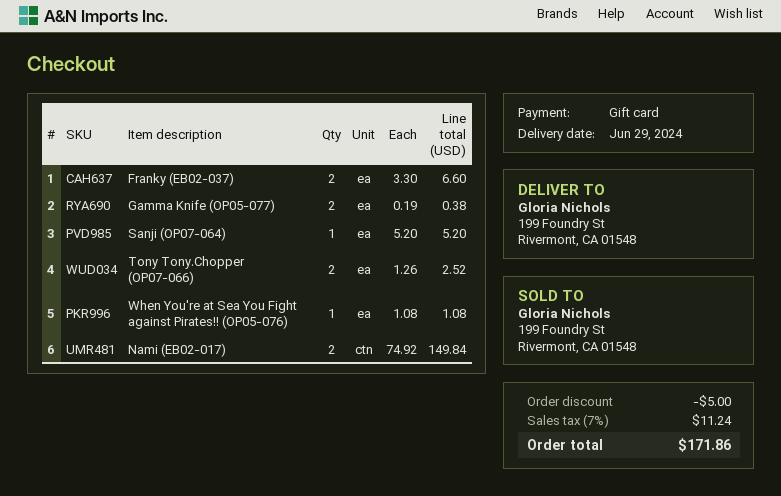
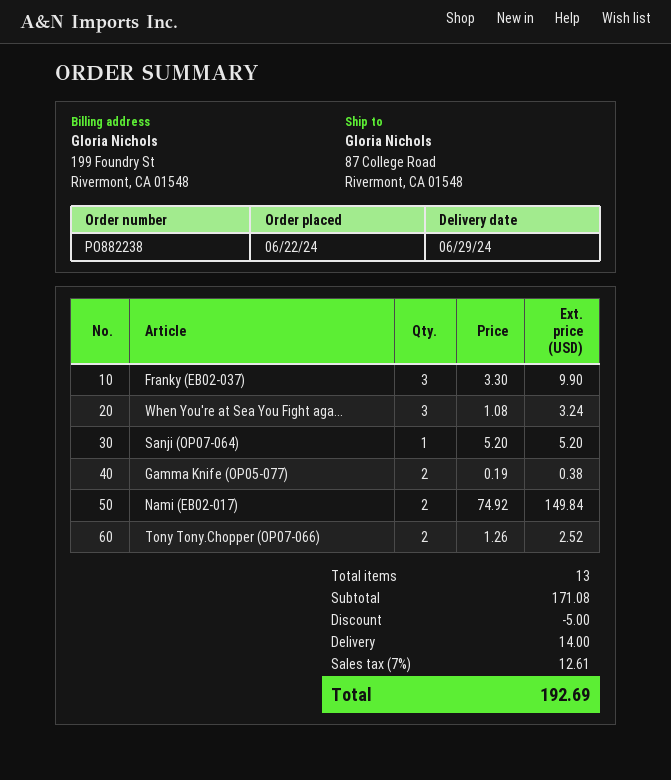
ship to: 199 Foundry St, Rivermont, CA 01548 -> 87 College Road, Rivermont, CA 01548
Franky (EB02-037): 2 x 3.30 = 6.60 -> 3 x 3.30 = 9.90
When You're at Sea You Fight against Pirates!! (OP05-076): 1 x 1.08 = 1.08 -> 3 x 1.08 = 3.24
shipping: none -> 14.00
tax: 7% = 11.24 -> 7% = 12.61
total: 171.86 -> 192.69

